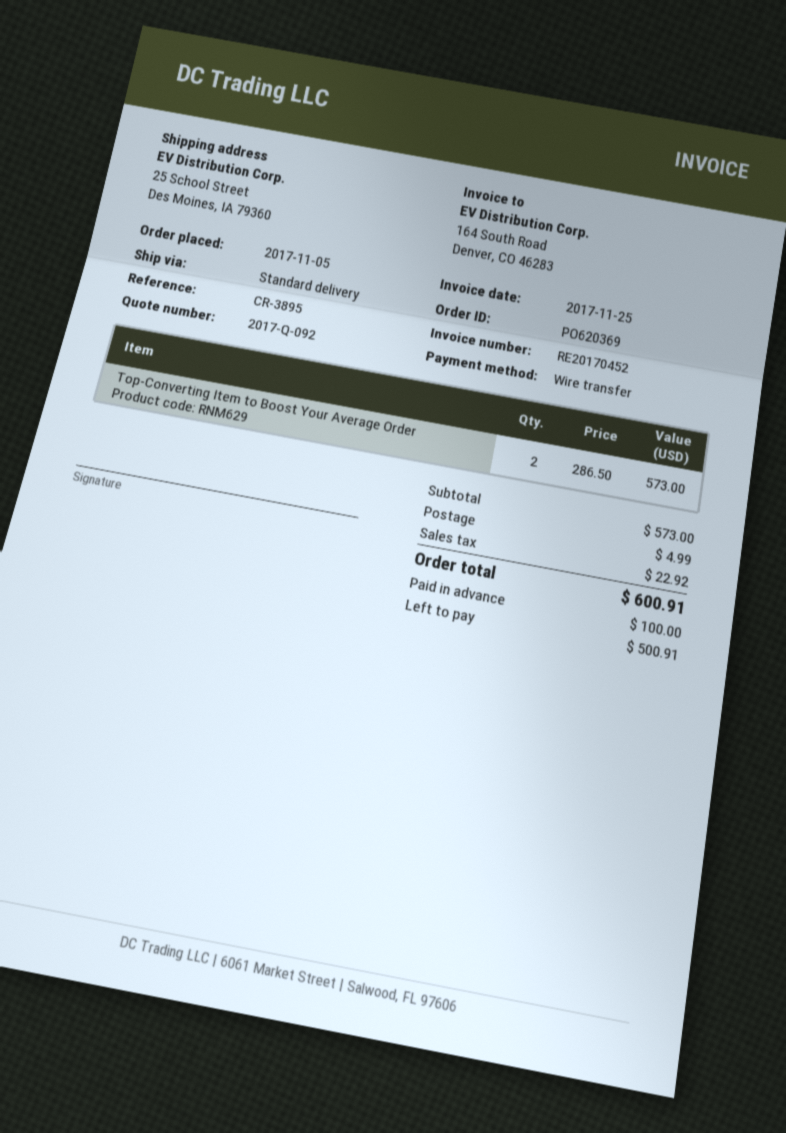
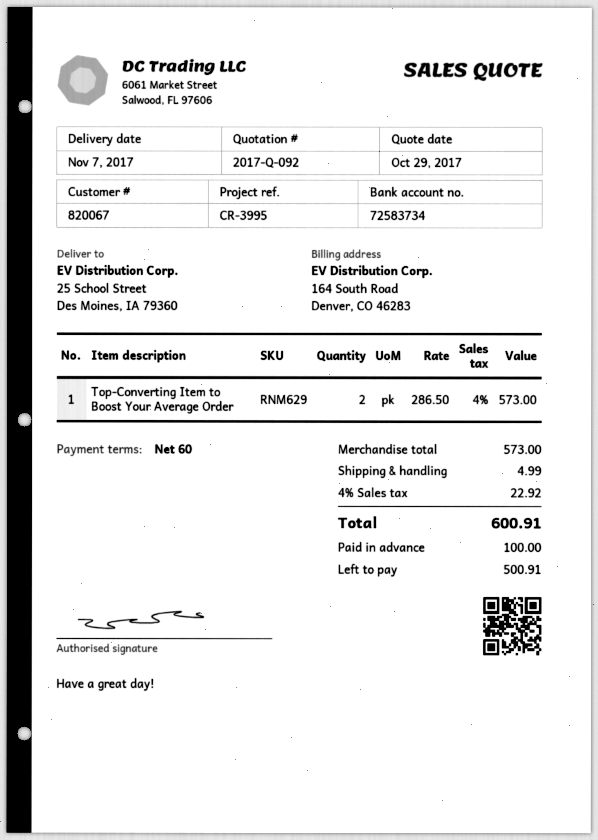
reference: CR-3895 -> CR-3995

